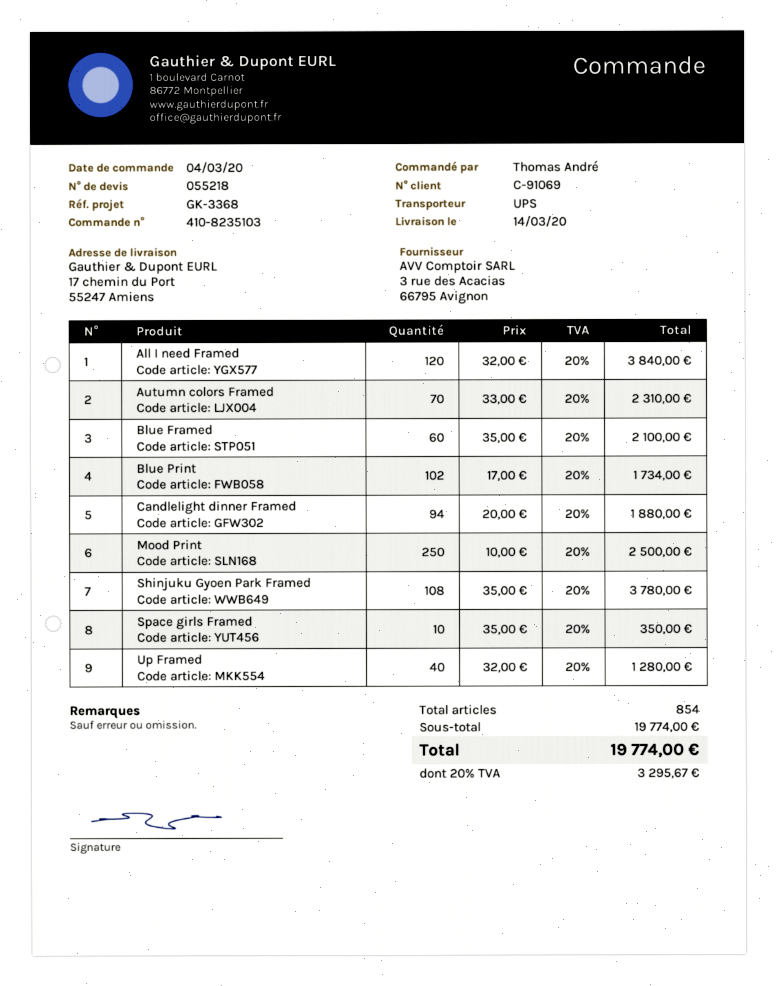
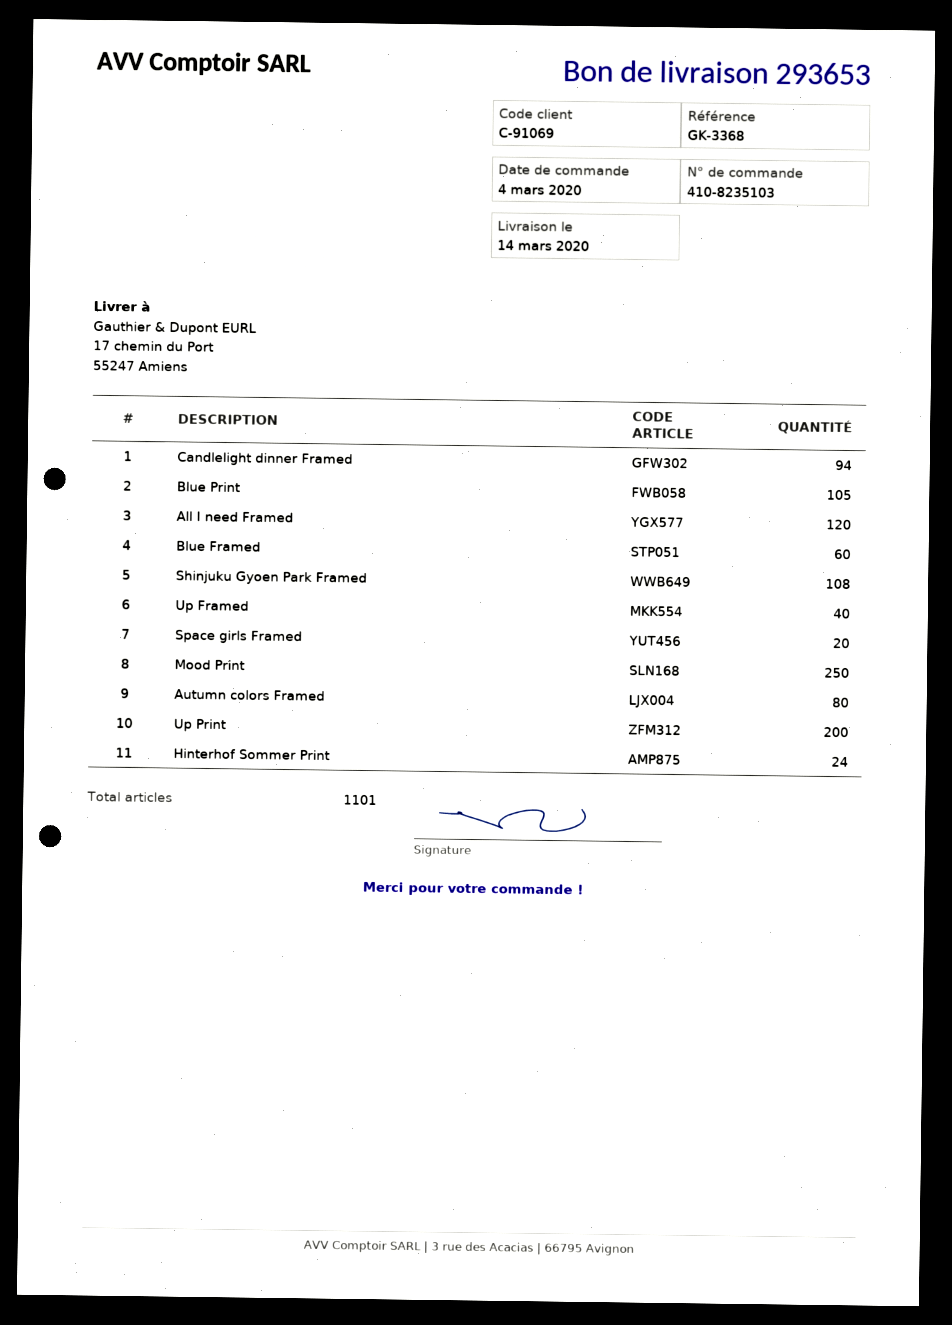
Autumn colors Framed: 70 -> 80
Blue Print: 102 -> 105
Space girls Framed: 10 -> 20
Up Print: none -> 200
Hinterhof Sommer Print: none -> 24
total quantity: 854 -> 1101

